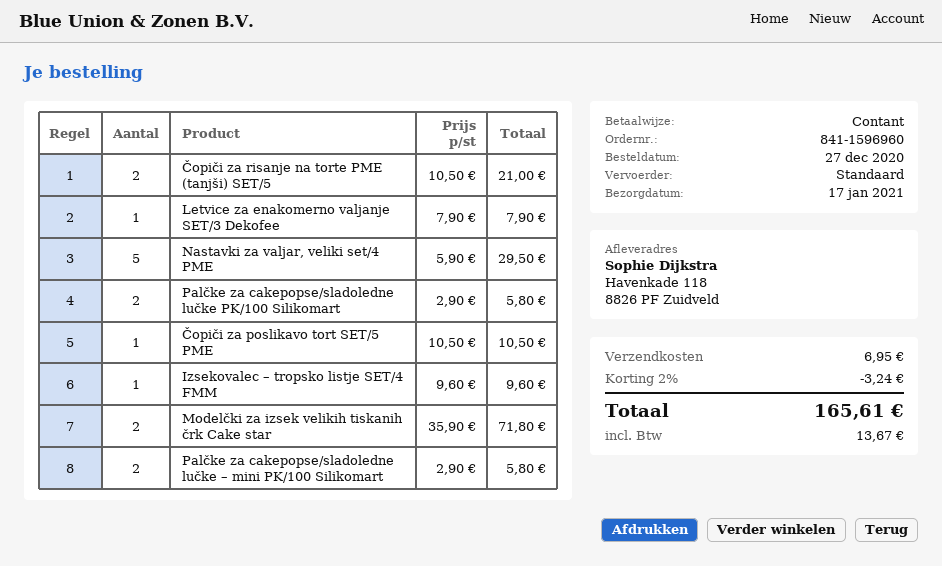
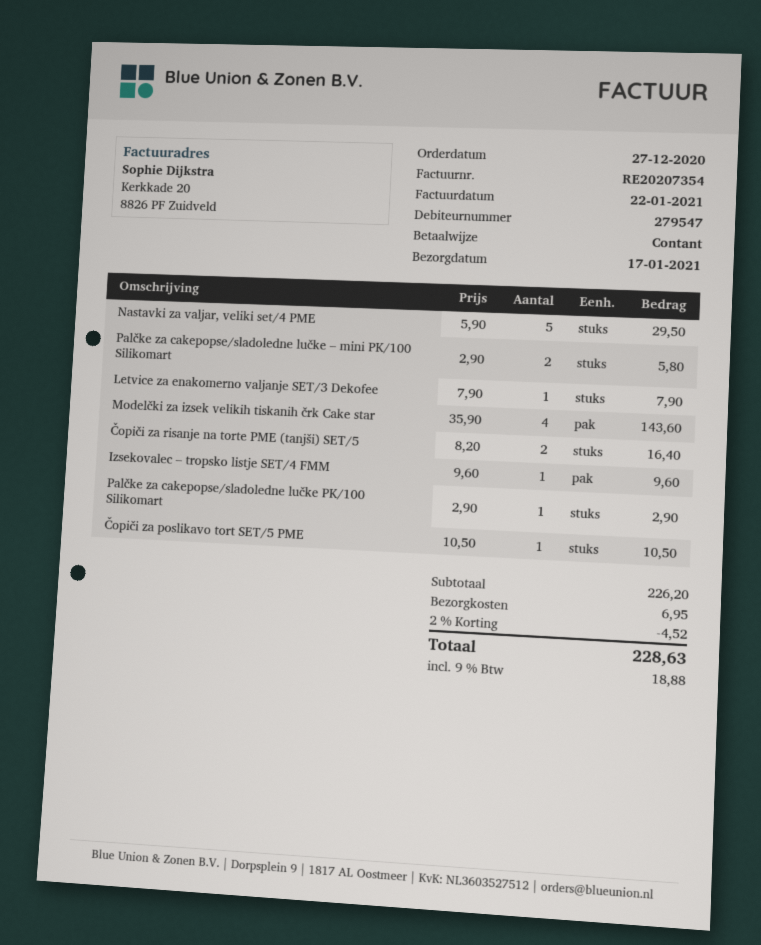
Čopiči za risanje na torte PME (tanjši) SET/5: 2 x 10.50 = 21.00 -> 2 x 8.20 = 16.40
Palčke za cakepopse/sladoledne lučke PK/100 Silikomart: 2 x 2.90 = 5.80 -> 1 x 2.90 = 2.90
Modelčki za izsek velikih tiskanih črk Cake star: 2 x 35.90 = 71.80 -> 4 x 35.90 = 143.60
discount: 2% = 3.24 -> 2% = 4.52
tax: 13.67 -> 18.88
total: 165.61 -> 228.63

